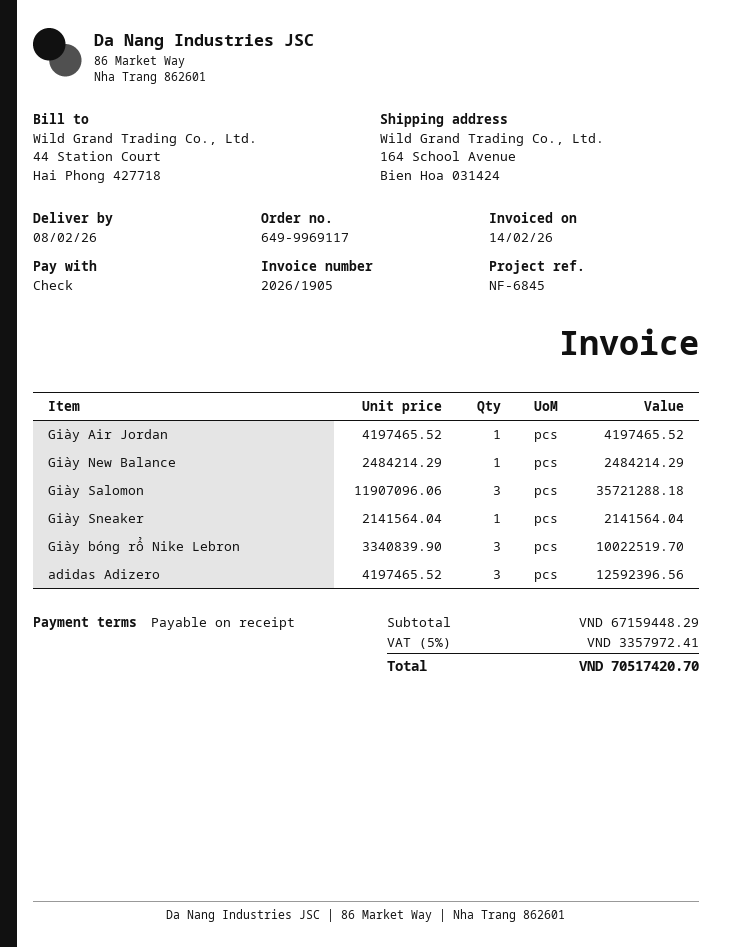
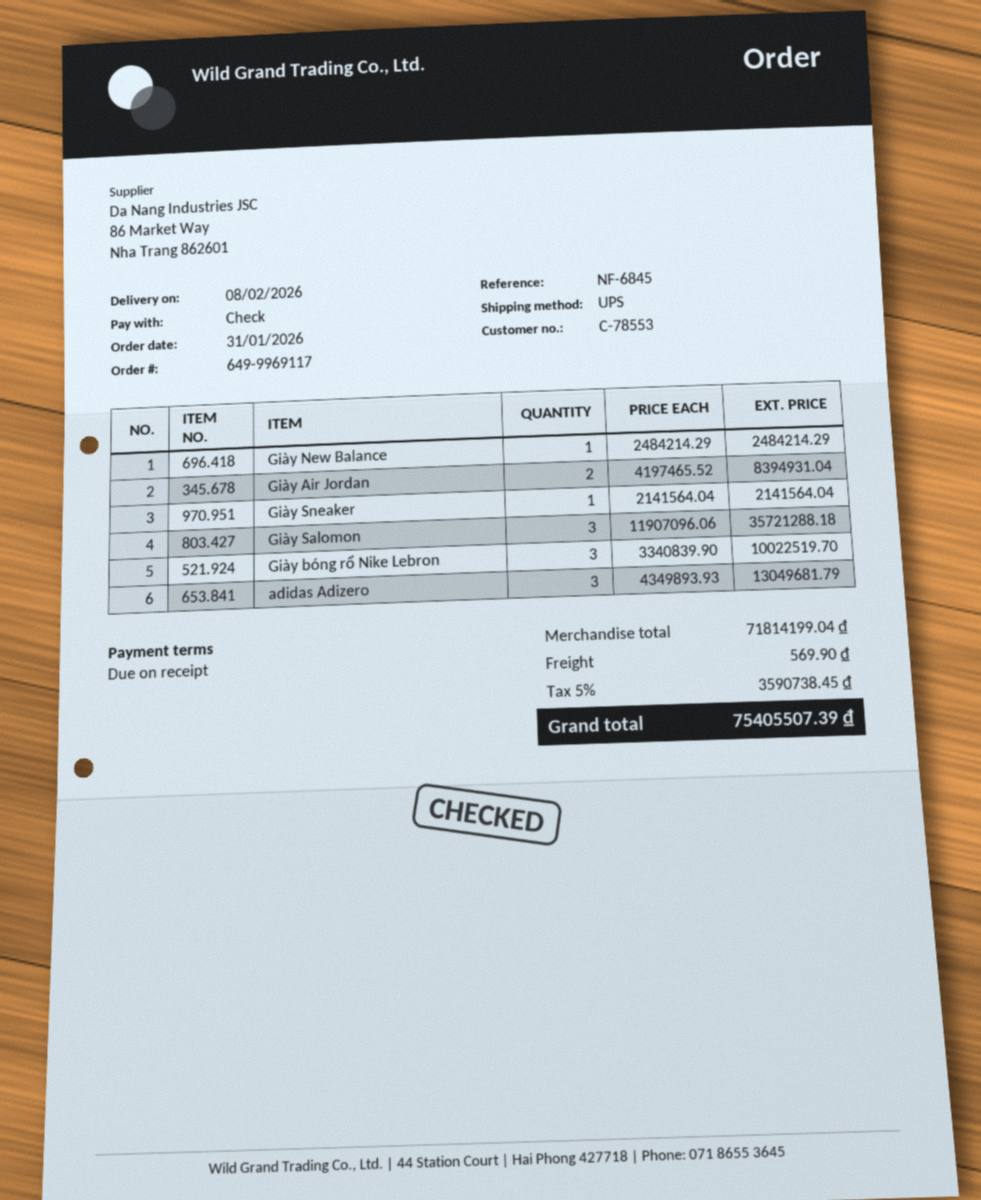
Giày Air Jordan: 1 x 4197465.52 = 4197465.52 -> 2 x 4197465.52 = 8394931.04
adidas Adizero: 3 x 4197465.52 = 12592396.56 -> 3 x 4349893.93 = 13049681.79
subtotal: 67159448.29 -> 71814199.04
shipping: none -> 569.90
tax: 5% = 3357972.41 -> 5% = 3590738.45
total: 70517420.70 -> 75405507.39

